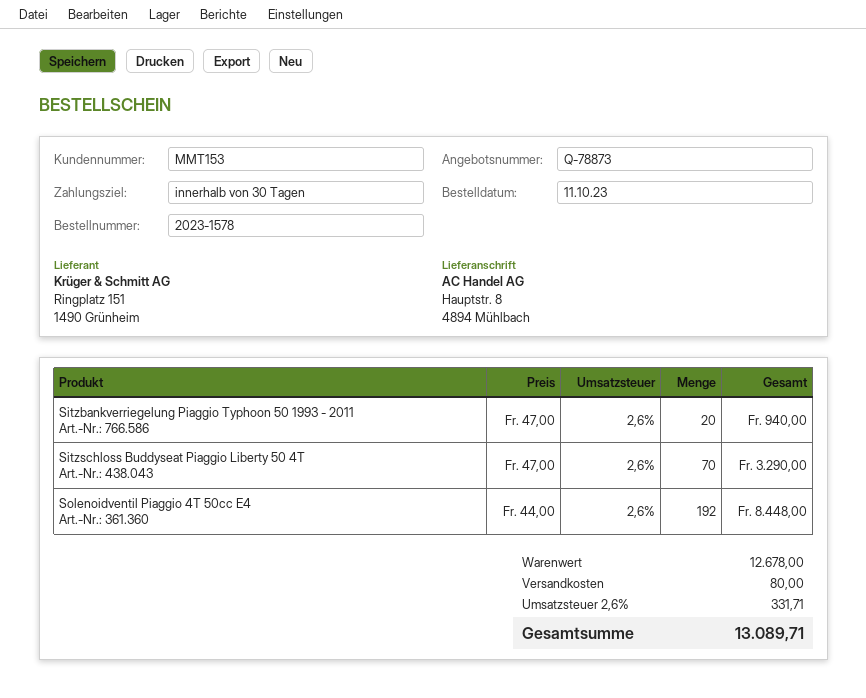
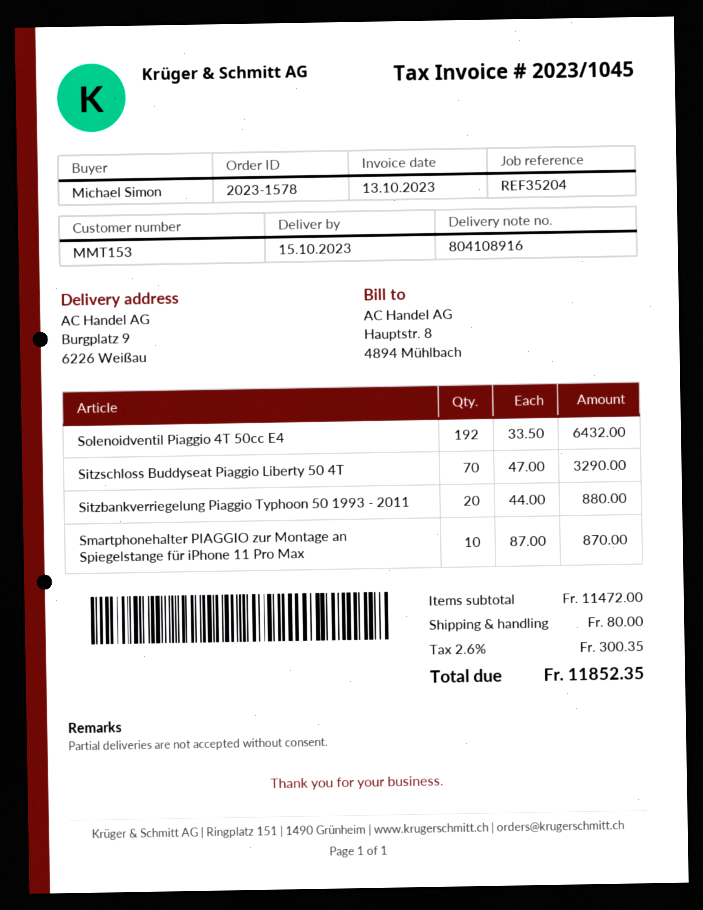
ship to: Hauptstr. 8, 4894 Mühlbach -> Burgplatz 9, 6226 Weißau
Sitzbankverriegelung Piaggio Typhoon 50 1993 - 2011: 20 x 47.00 = 940.00 -> 20 x 44.00 = 880.00
Solenoidventil Piaggio 4T 50cc E4: 192 x 44.00 = 8448.00 -> 192 x 33.50 = 6432.00
Smartphonehalter PIAGGIO zur Montage an Spiegelstange für iPhone 11 Pro Max: none -> 10 x 87.00 = 870.00
subtotal: 12678.00 -> 11472.00
tax: 2.6% = 331.71 -> 2.6% = 300.35
total: 13089.71 -> 11852.35

